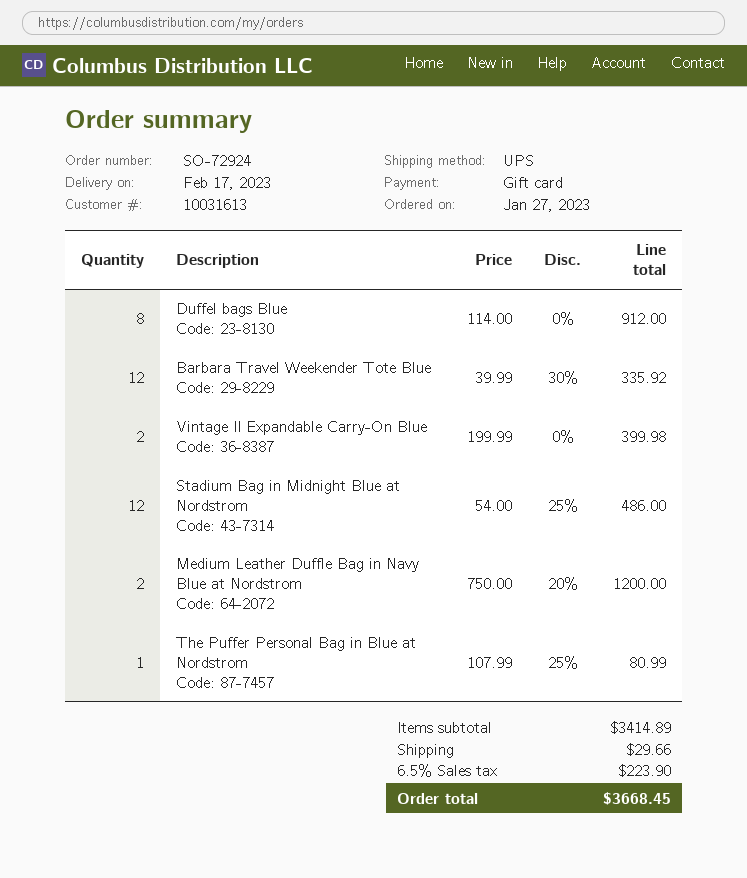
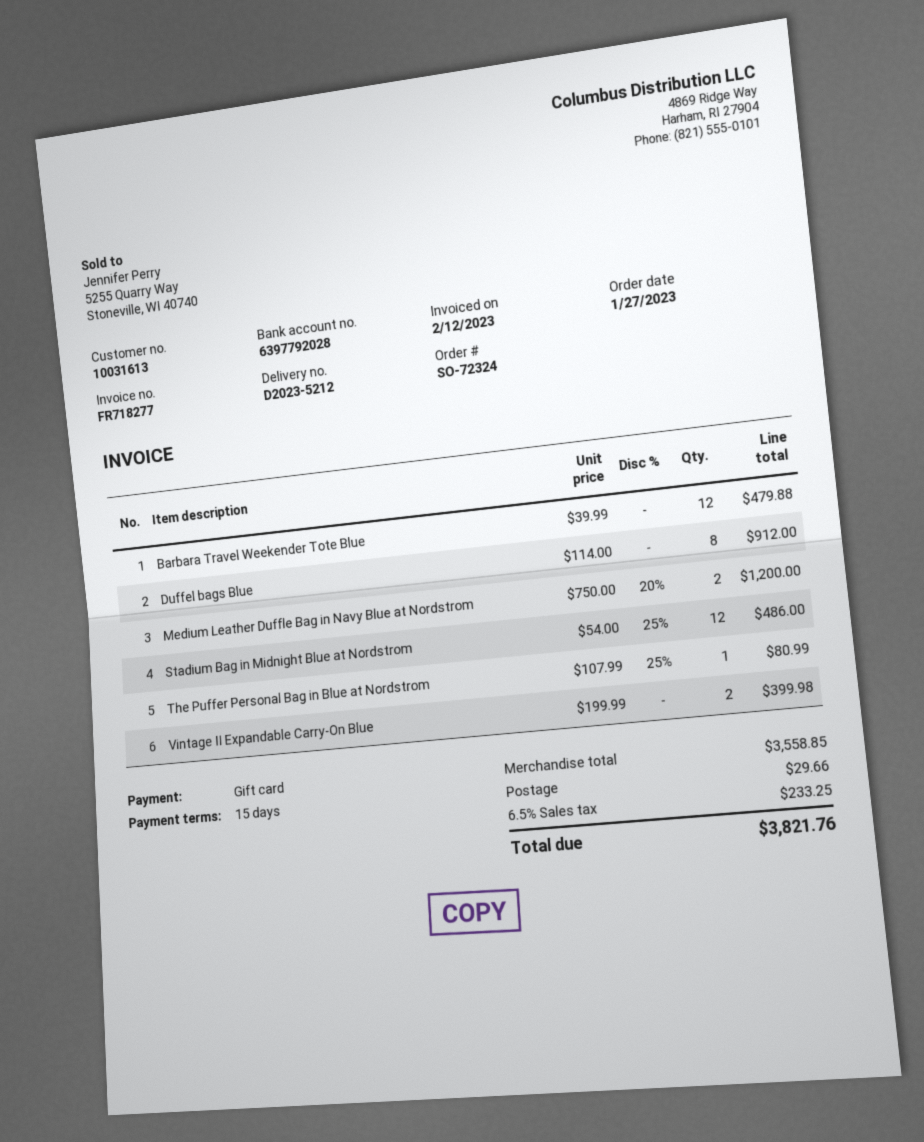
order number: SO-72924 -> SO-72324
Barbara Travel Weekender Tote Blue: 12 x 39.99 - 30% = 335.92 -> 12 x 39.99 = 479.88
subtotal: 3414.89 -> 3558.85
tax: 6.5% = 223.90 -> 6.5% = 233.25
total: 3668.45 -> 3821.76

